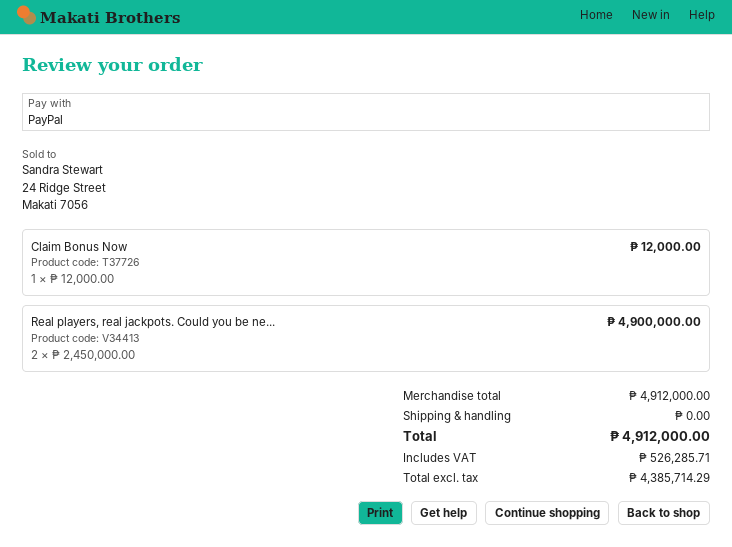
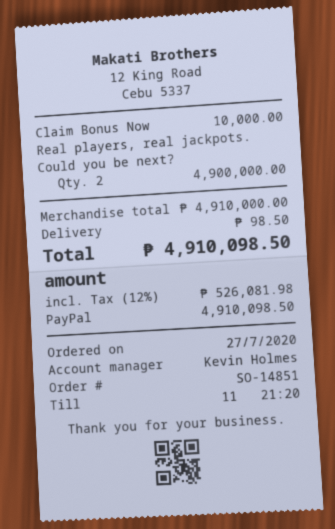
Claim Bonus Now: 1 for 12000.00 -> 1 for 10000.00
subtotal: 4912000.00 -> 4910000.00
shipping: 0.00 -> 98.50
tax: 526285.71 -> 526081.98
total: 4912000.00 -> 4910098.50

